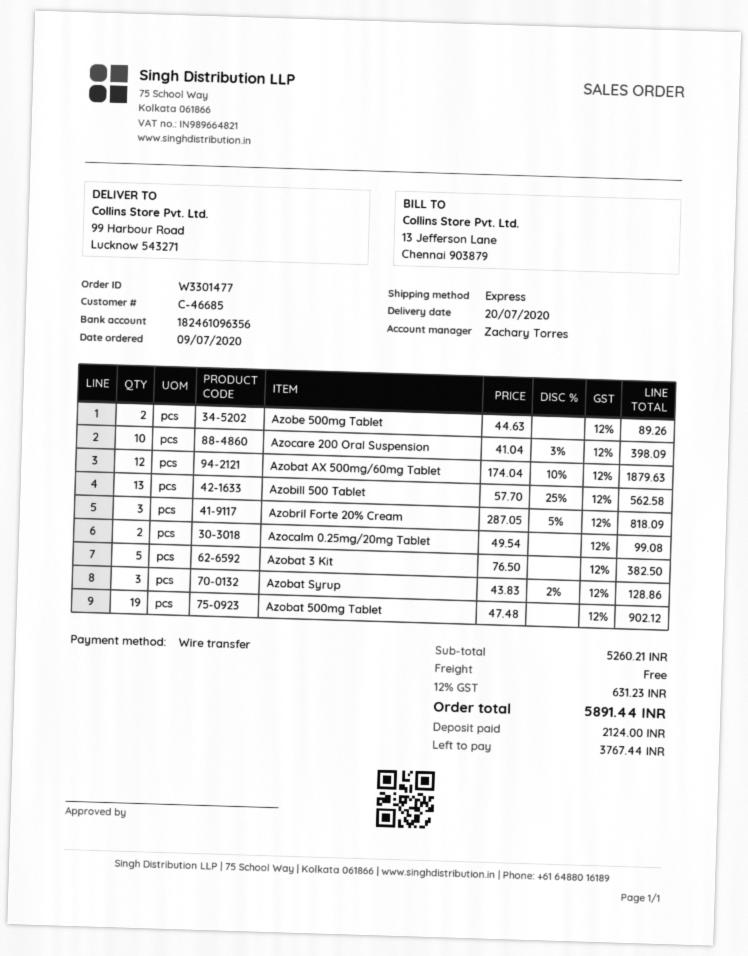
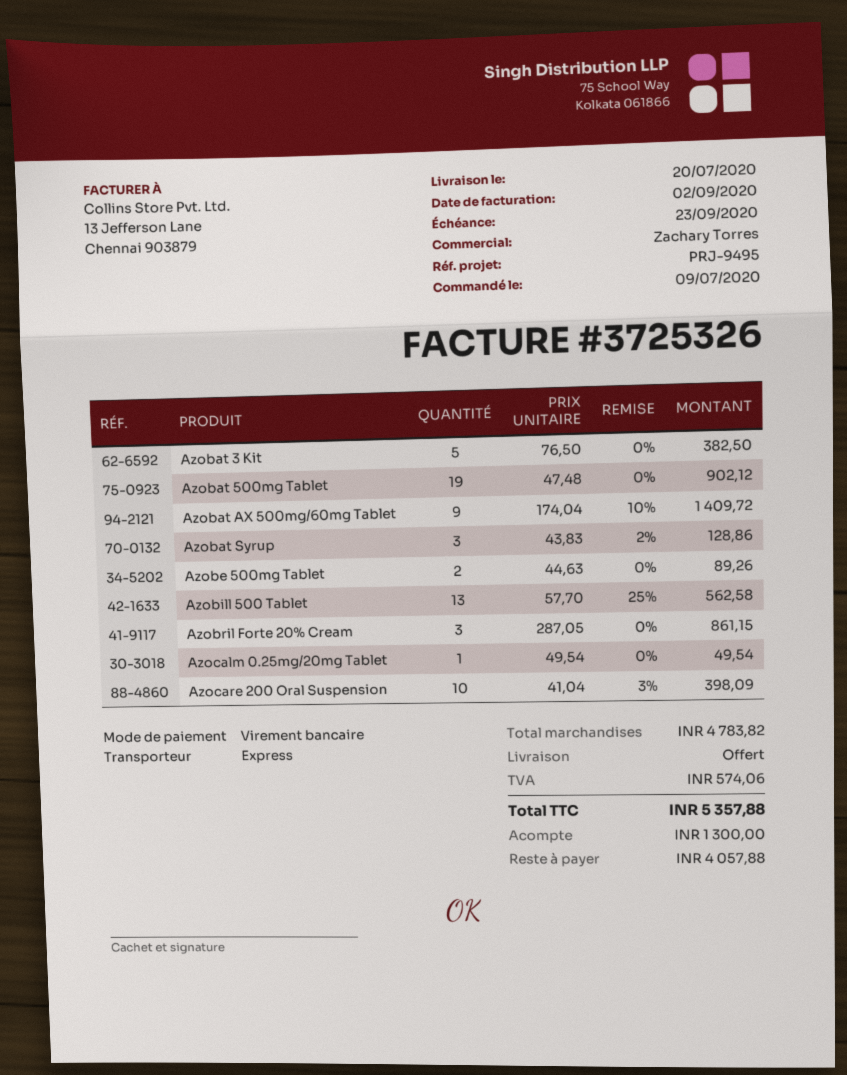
Azobat AX 500mg/60mg Tablet: 12 x 174.04 - 10% = 1879.63 -> 9 x 174.04 - 10% = 1409.72
Azobril Forte 20% Cream: 3 x 287.05 - 5% = 818.09 -> 3 x 287.05 = 861.15
Azocalm 0.25mg/20mg Tablet: 2 x 49.54 = 99.08 -> 1 x 49.54 = 49.54
subtotal: 5260.21 -> 4783.82
tax: 631.23 -> 574.06
total: 5891.44 -> 5357.88
deposit: 2124.00 -> 1300.00
balance: 3767.44 -> 4057.88

